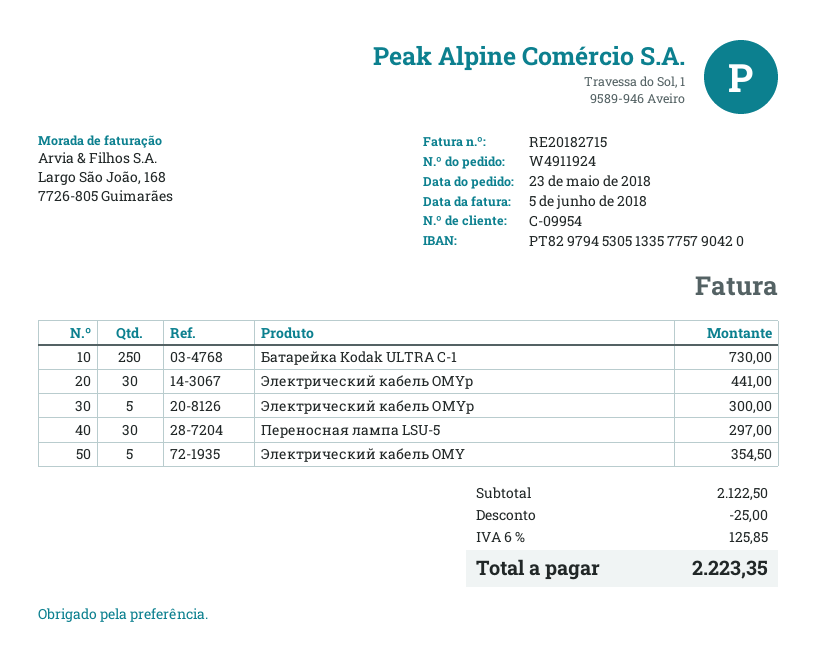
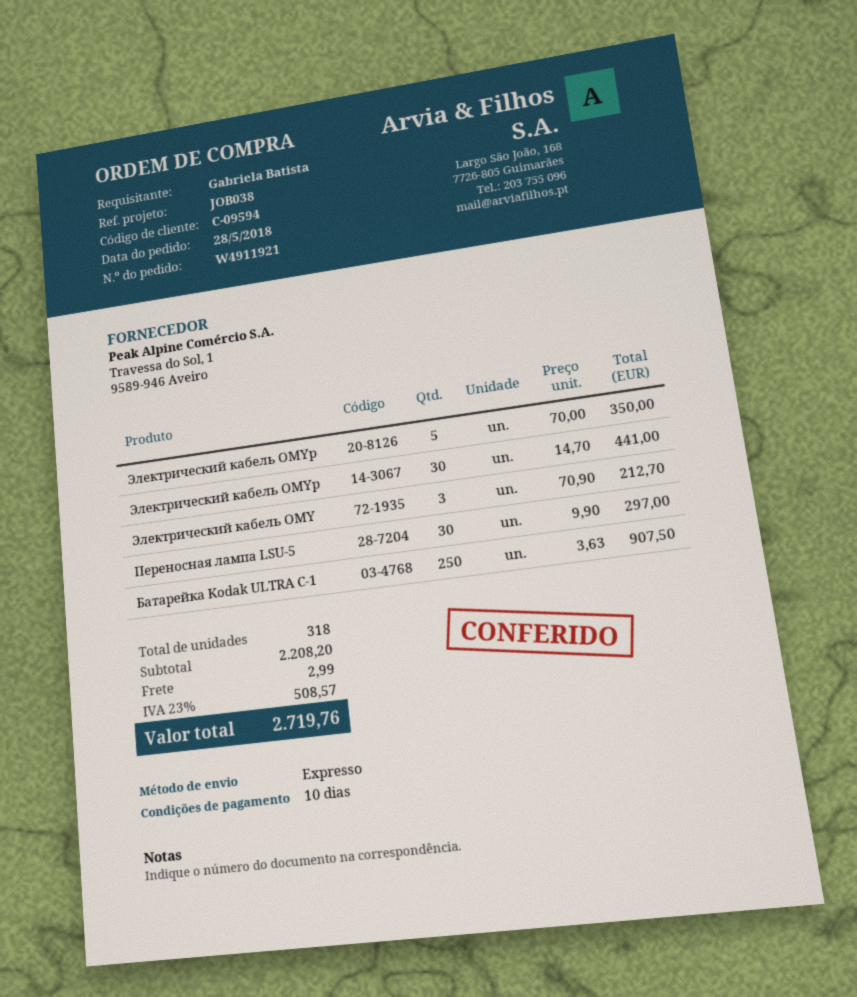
order number: W4911924 -> W4911921
order date: 2018-05-23 -> 2018-05-28
customer number: C-09954 -> C-09594
Батарейка Kodak ULTRA C-1: 250 for 730.00 -> 250 for 907.50
Электрический кабель ОMYp: 5 for 300.00 -> 5 for 350.00
Электрический кабель OMY: 5 for 354.50 -> 3 for 212.70
subtotal: 2122.50 -> 2208.20
discount: 25.00 -> none
shipping: none -> 2.99
tax: 6% = 125.85 -> 23% = 508.57
total: 2223.35 -> 2719.76

